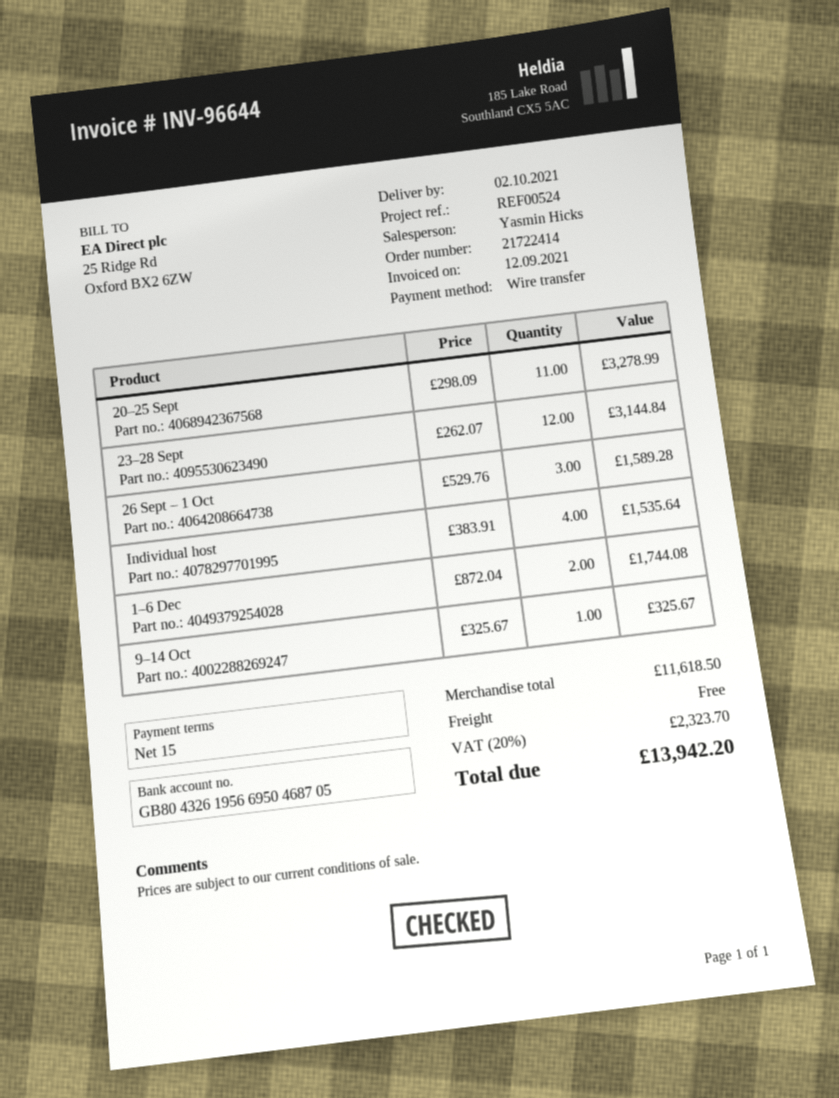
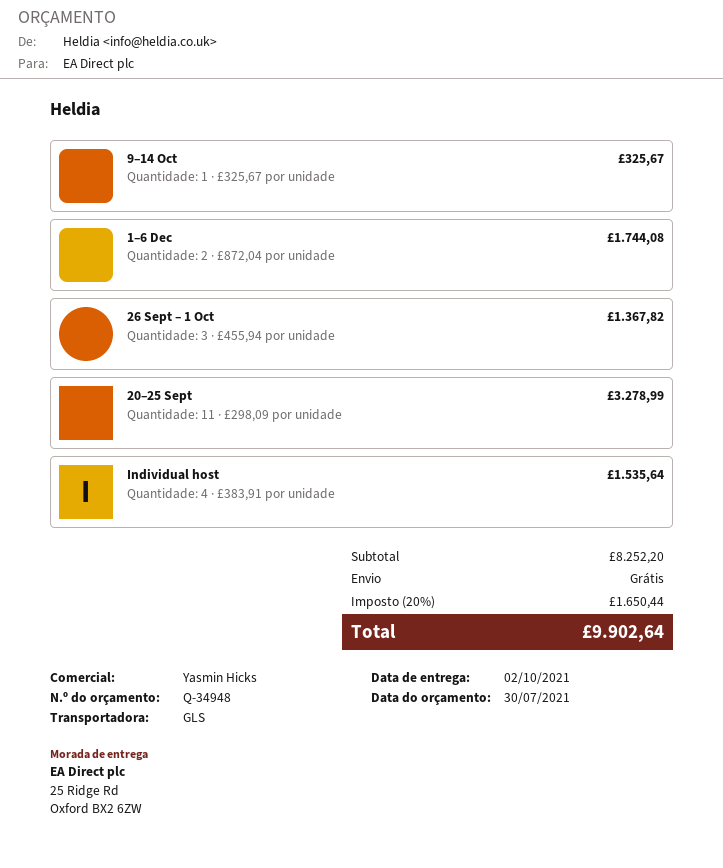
23–28 Sept: 12 x 262.07 = 3144.84 -> none
26 Sept – 1 Oct: 3 x 529.76 = 1589.28 -> 3 x 455.94 = 1367.82
subtotal: 11618.50 -> 8252.20
tax: 20% = 2323.70 -> 20% = 1650.44
total: 13942.20 -> 9902.64

